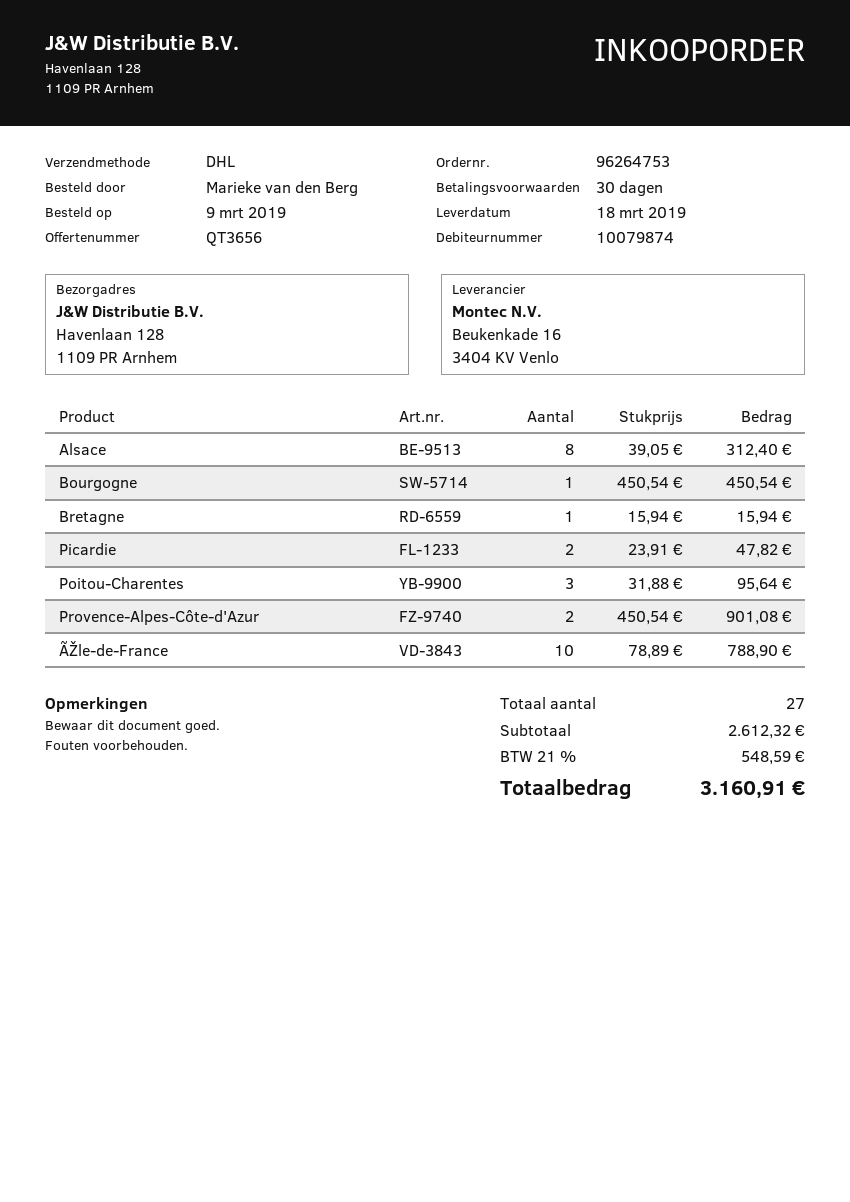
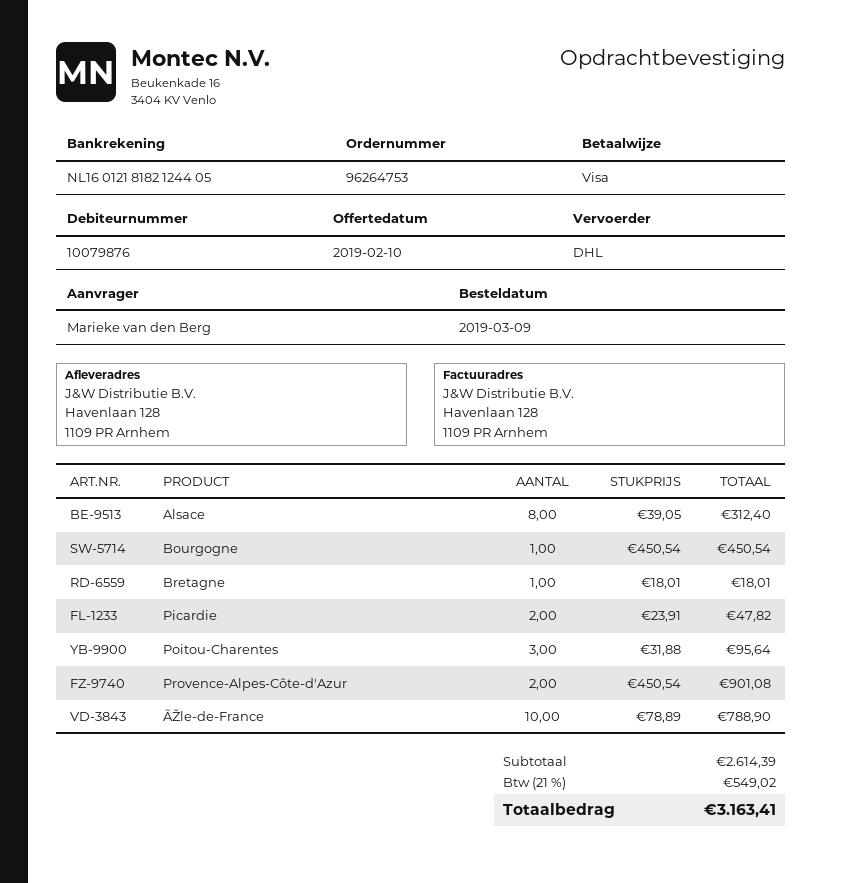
customer number: 10079874 -> 10079876
Bretagne: 1 x 15.94 = 15.94 -> 1 x 18.01 = 18.01
subtotal: 2612.32 -> 2614.39
tax: 21% = 548.59 -> 21% = 549.02
total: 3160.91 -> 3163.41

